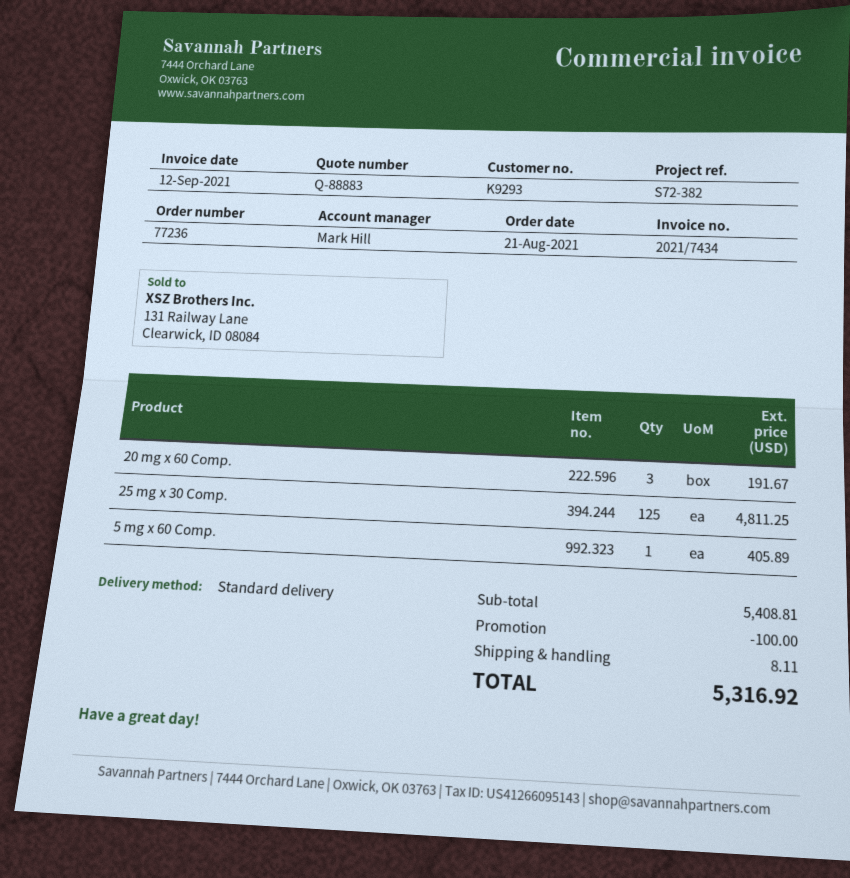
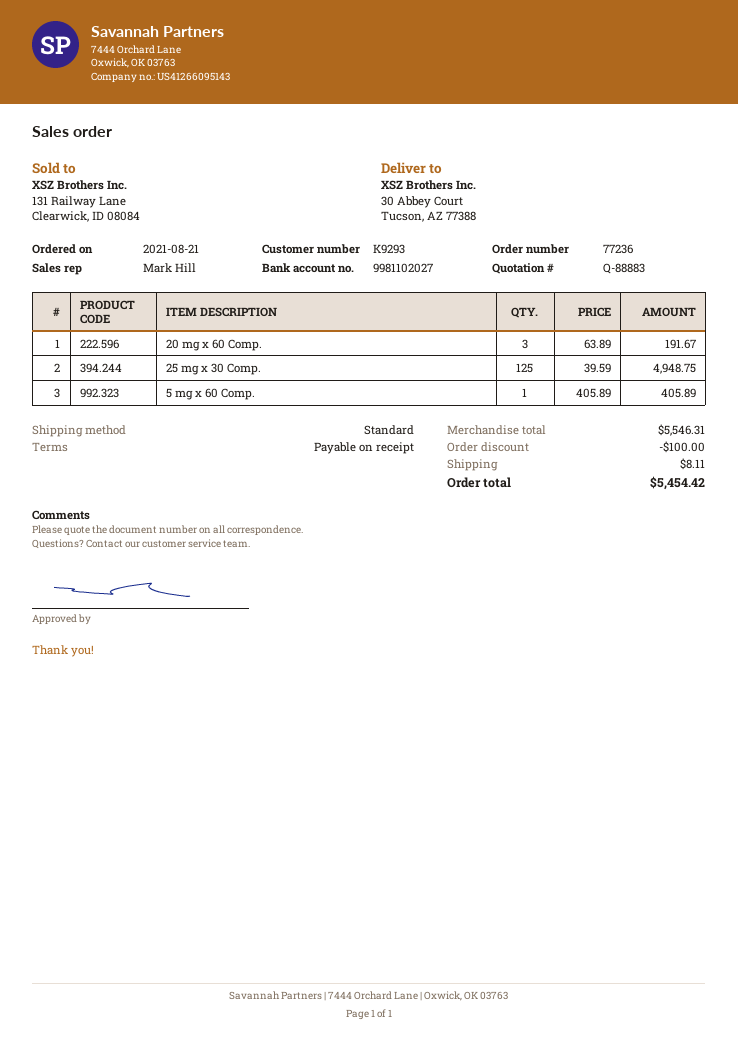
25 mg x 30 Comp.: 125 for 4811.25 -> 125 for 4948.75
subtotal: 5408.81 -> 5546.31
total: 5316.92 -> 5454.42

